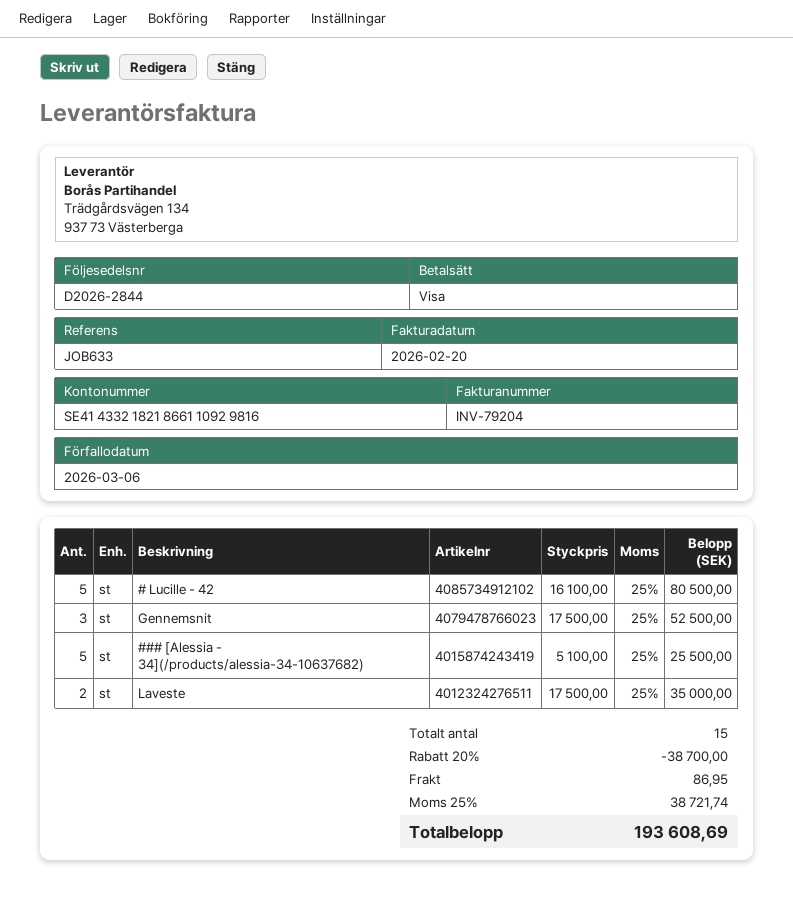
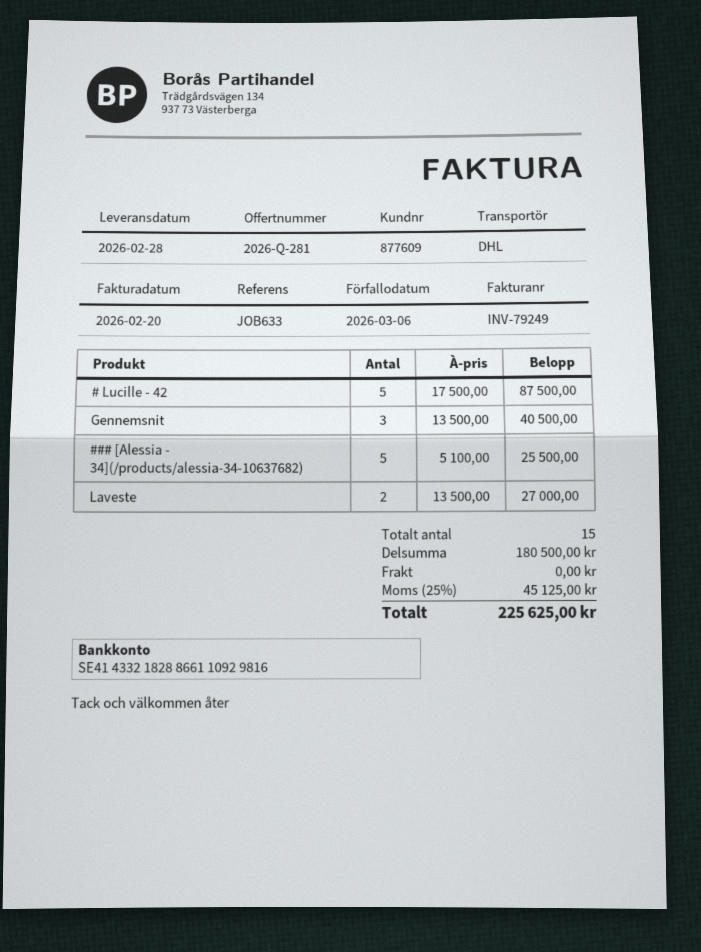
invoice number: INV-79204 -> INV-79249
bank account: SE4143321821866110929816 -> SE4143321828866110929816
# Lucille - 42: 5 x 16100.00 = 80500.00 -> 5 x 17500.00 = 87500.00
Gennemsnit: 3 x 17500.00 = 52500.00 -> 3 x 13500.00 = 40500.00
Laveste: 2 x 17500.00 = 35000.00 -> 2 x 13500.00 = 27000.00
discount: 20% = 38700.00 -> none
shipping: 86.95 -> 0.00
tax: 25% = 38721.74 -> 25% = 45125.00
total: 193608.69 -> 225625.00

